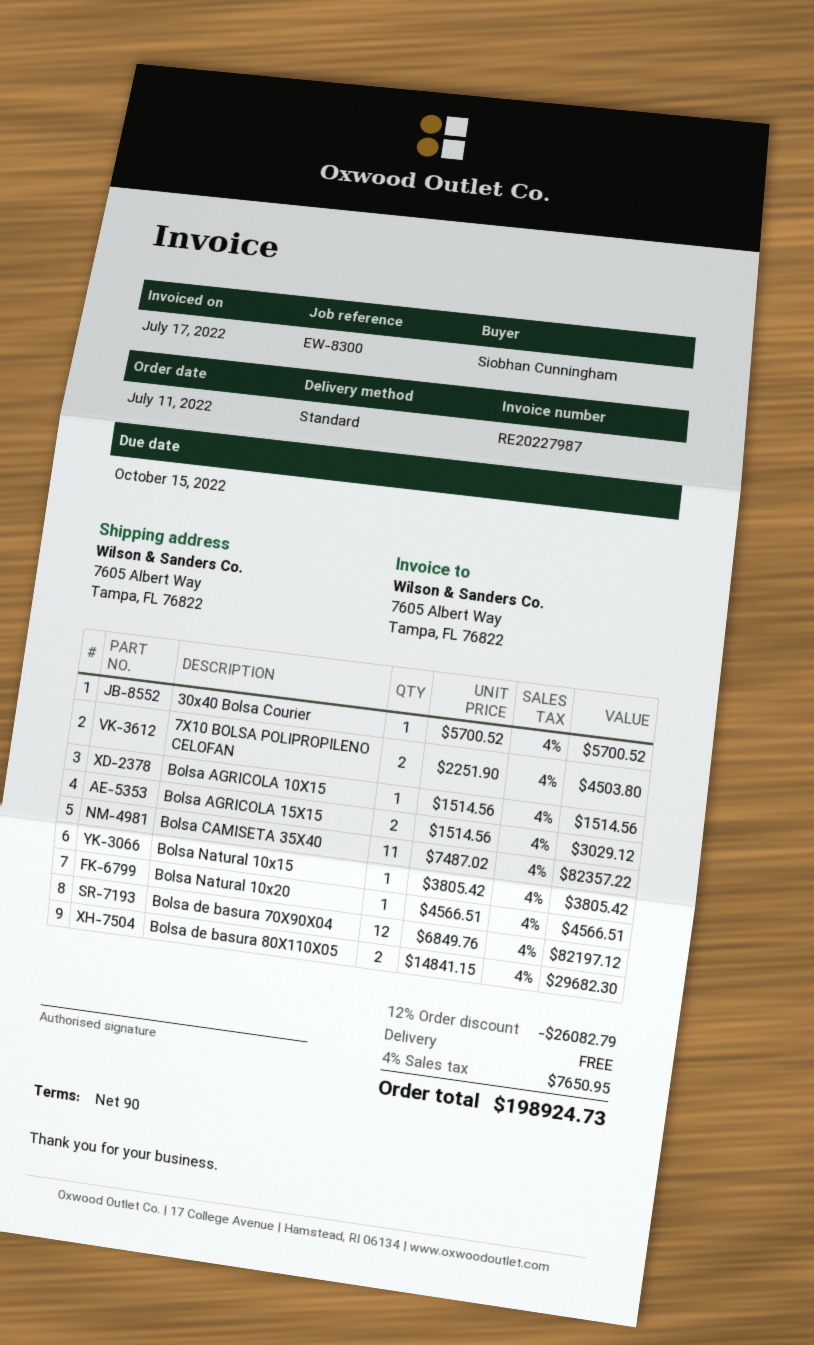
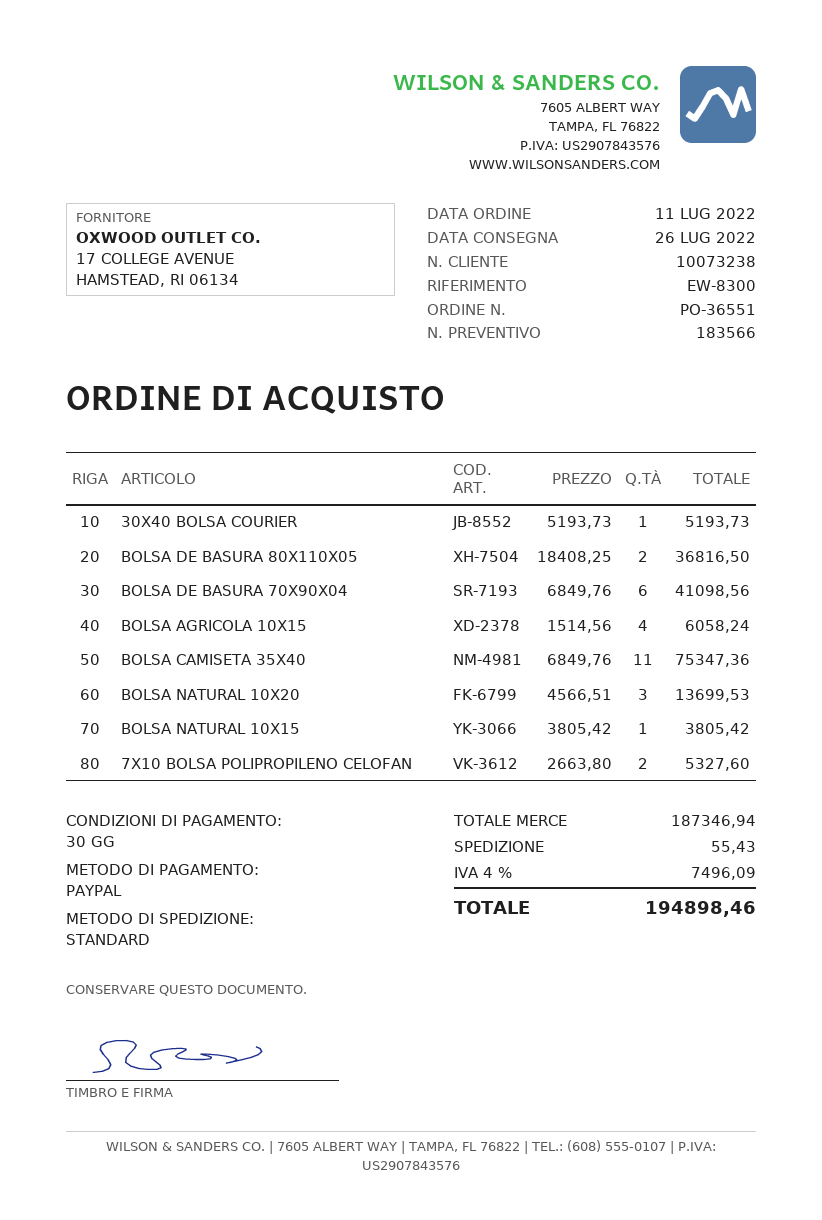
payment terms: 90 days -> 30 days
30x40 Bolsa Courier: 1 x 5700.52 = 5700.52 -> 1 x 5193.73 = 5193.73
7X10 BOLSA POLIPROPILENO CELOFAN: 2 x 2251.90 = 4503.80 -> 2 x 2663.80 = 5327.60
Bolsa AGRICOLA 10X15: 1 x 1514.56 = 1514.56 -> 4 x 1514.56 = 6058.24
Bolsa AGRICOLA 15X15: 2 x 1514.56 = 3029.12 -> none
Bolsa CAMISETA 35X40: 11 x 7487.02 = 82357.22 -> 11 x 6849.76 = 75347.36
Bolsa Natural 10x20: 1 x 4566.51 = 4566.51 -> 3 x 4566.51 = 13699.53
Bolsa de basura 70X90X04: 12 x 6849.76 = 82197.12 -> 6 x 6849.76 = 41098.56
Bolsa de basura 80X110X05: 2 x 14841.15 = 29682.30 -> 2 x 18408.25 = 36816.50
discount: 12% = 26082.79 -> none
shipping: 0.00 -> 55.43
tax: 4% = 7650.95 -> 4% = 7496.09
total: 198924.73 -> 194898.46

